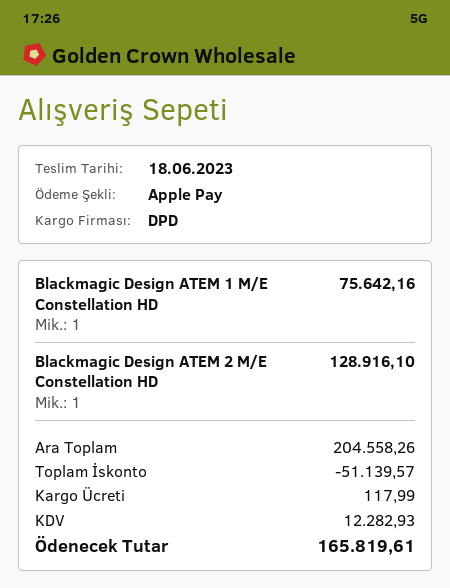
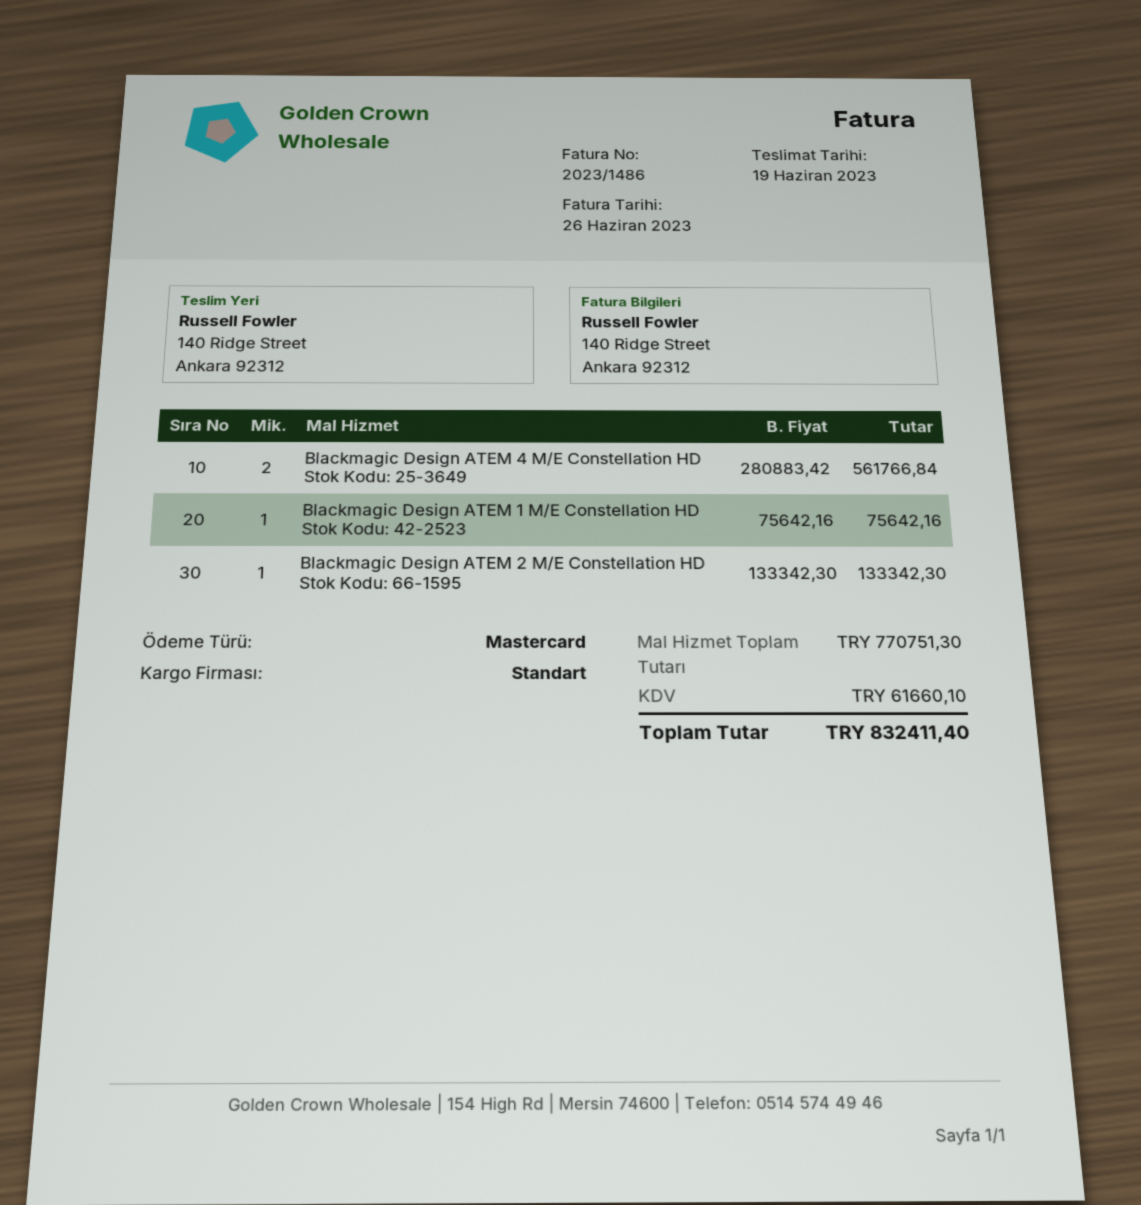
delivery date: 2023-06-18 -> 2023-06-19
payment method: Apple Pay -> Mastercard
shipping method: DPD -> standard
Blackmagic Design ATEM 2 M/E Constellation HD: 1 for 128916.10 -> 1 for 133342.30
Blackmagic Design ATEM 4 M/E Constellation HD: none -> 2 for 561766.84
subtotal: 204558.26 -> 770751.30
discount: 51139.57 -> none
shipping: 117.99 -> none
tax: 12282.93 -> 61660.10
total: 165819.61 -> 832411.40

